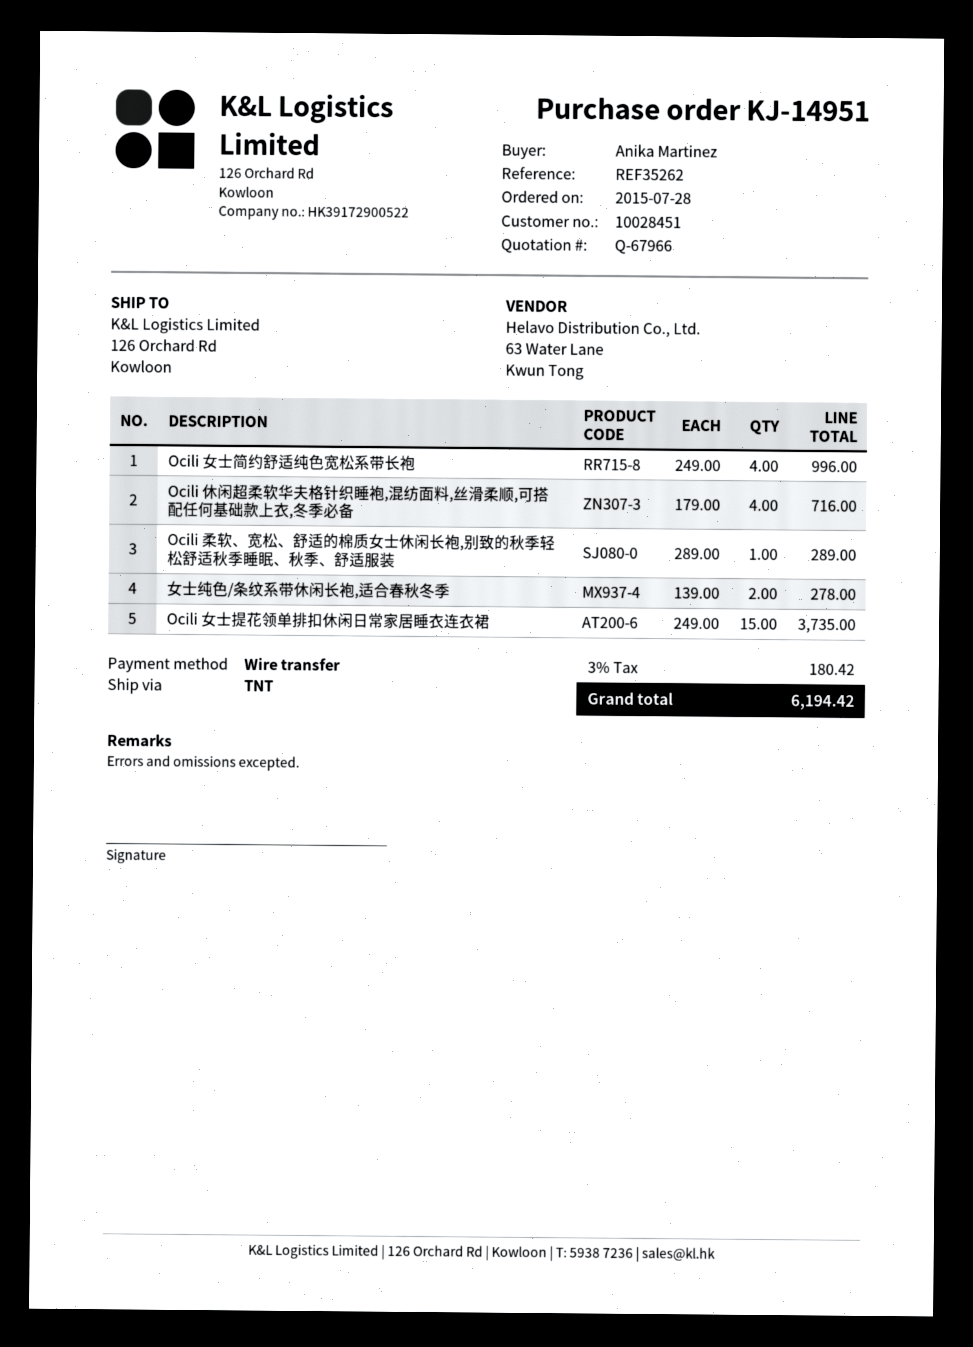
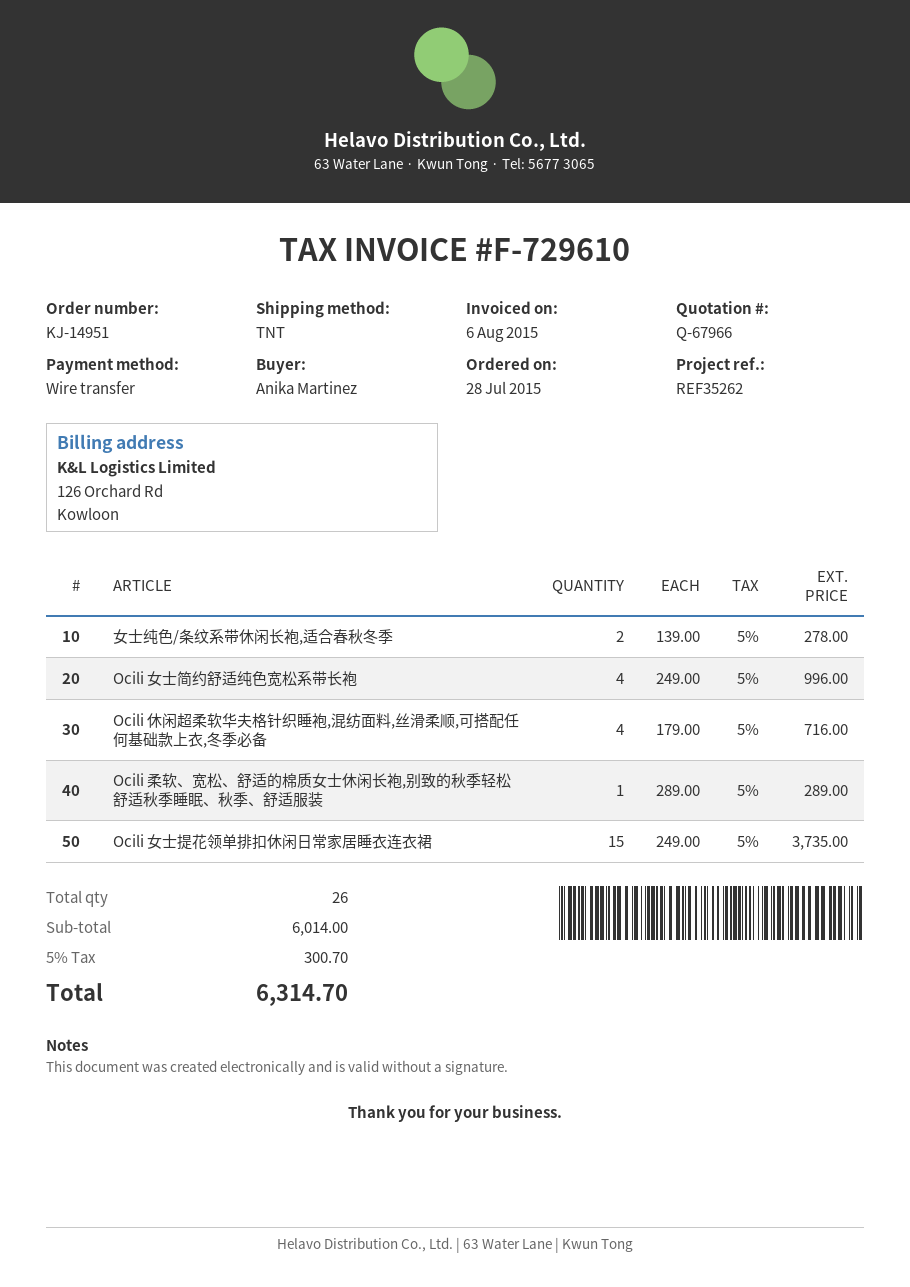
tax: 3% = 180.42 -> 5% = 300.70
total: 6194.42 -> 6314.70

